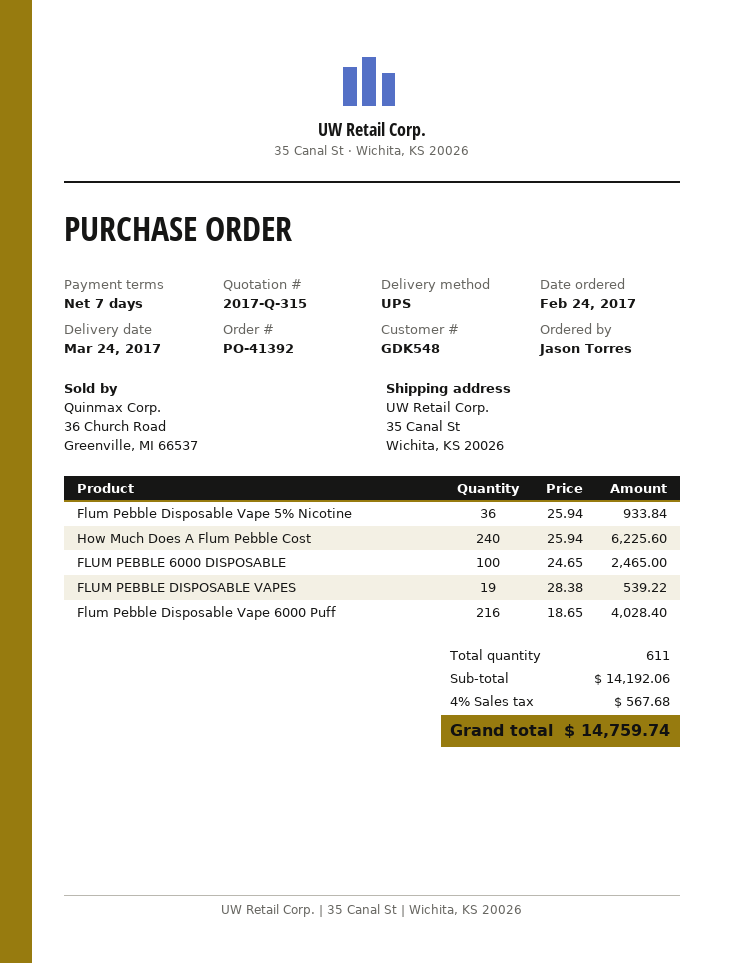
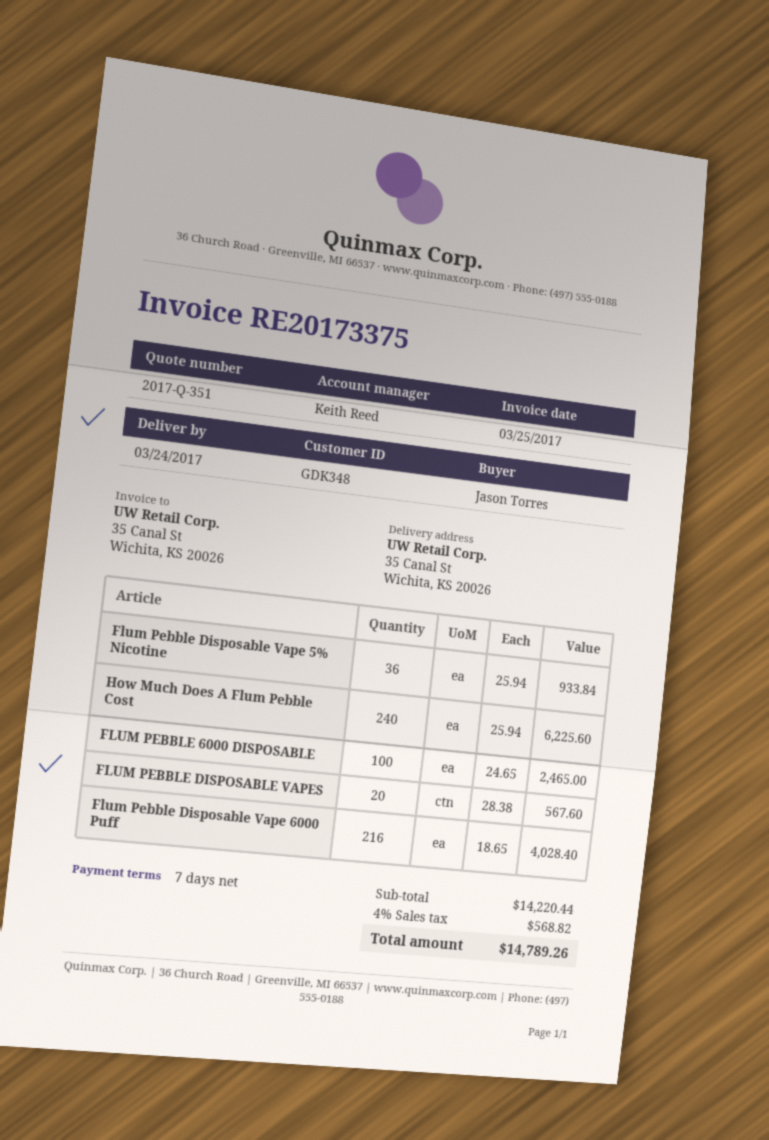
quote number: 2017-Q-315 -> 2017-Q-351
customer number: GDK548 -> GDK348
FLUM PEBBLE DISPOSABLE VAPES: 19 x 28.38 = 539.22 -> 20 x 28.38 = 567.60
subtotal: 14192.06 -> 14220.44
tax: 4% = 567.68 -> 4% = 568.82
total: 14759.74 -> 14789.26

